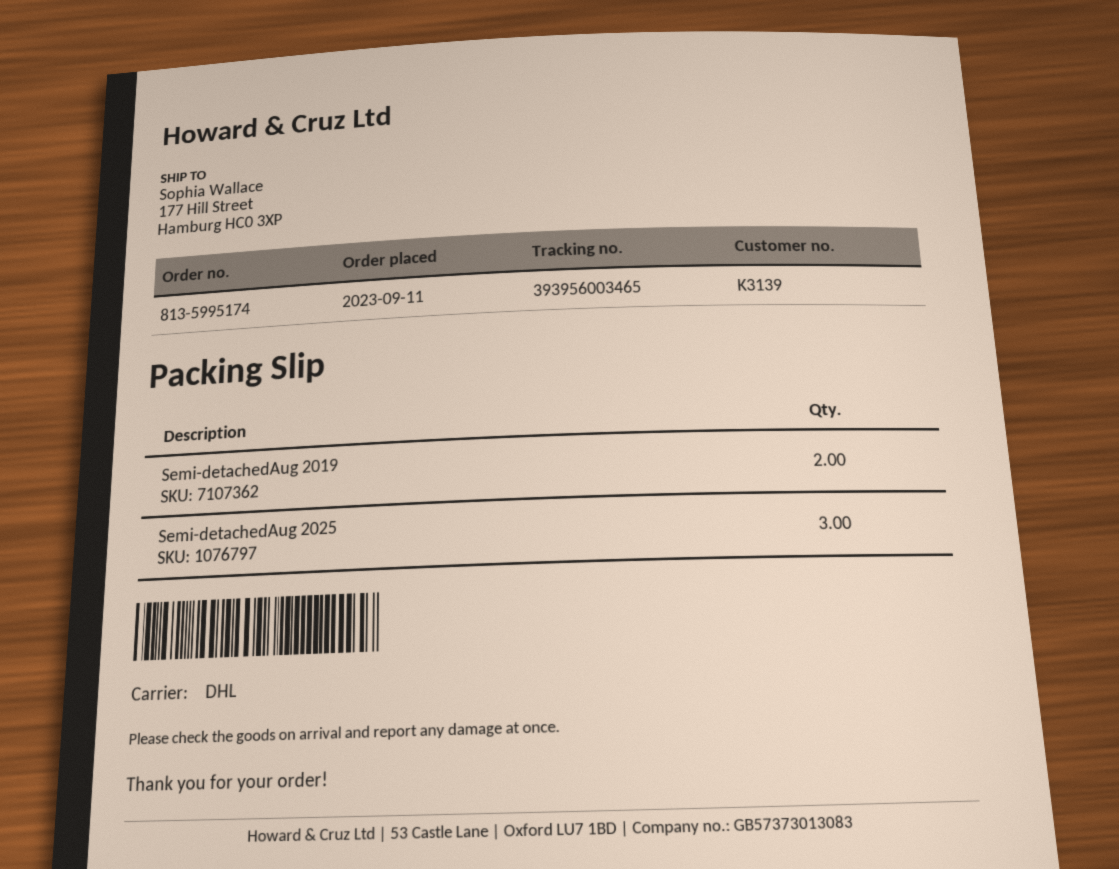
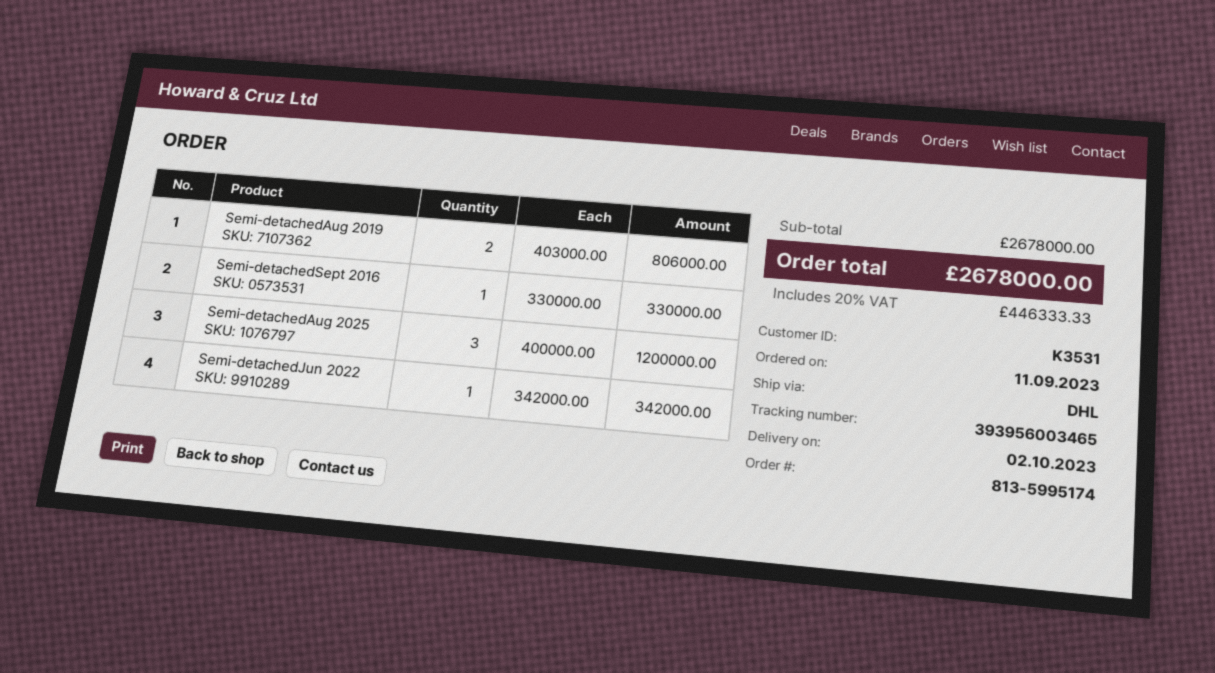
customer number: K3139 -> K3531
Semi-detachedSept 2016: none -> 1
Semi-detachedJun 2022: none -> 1

